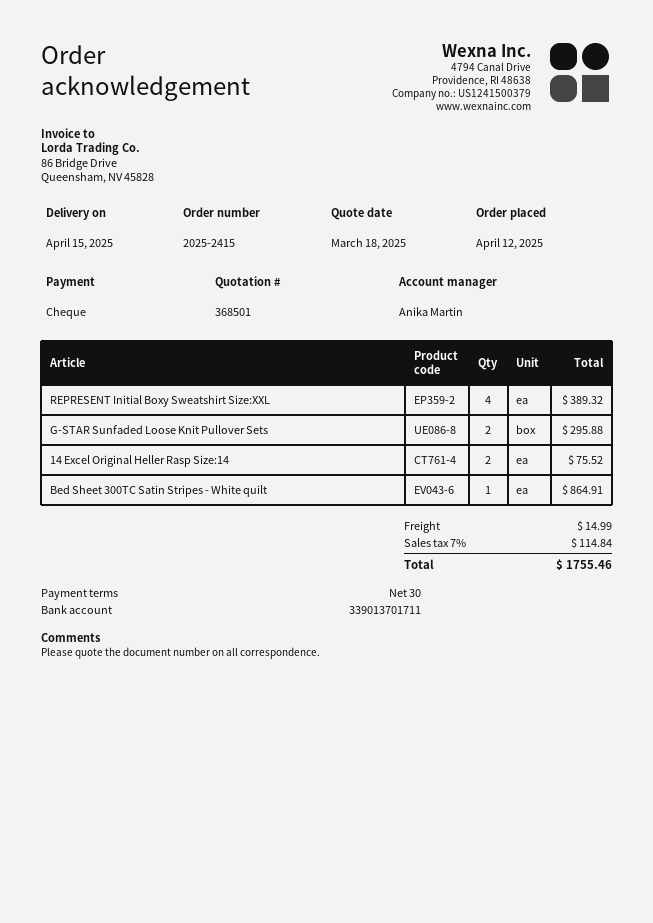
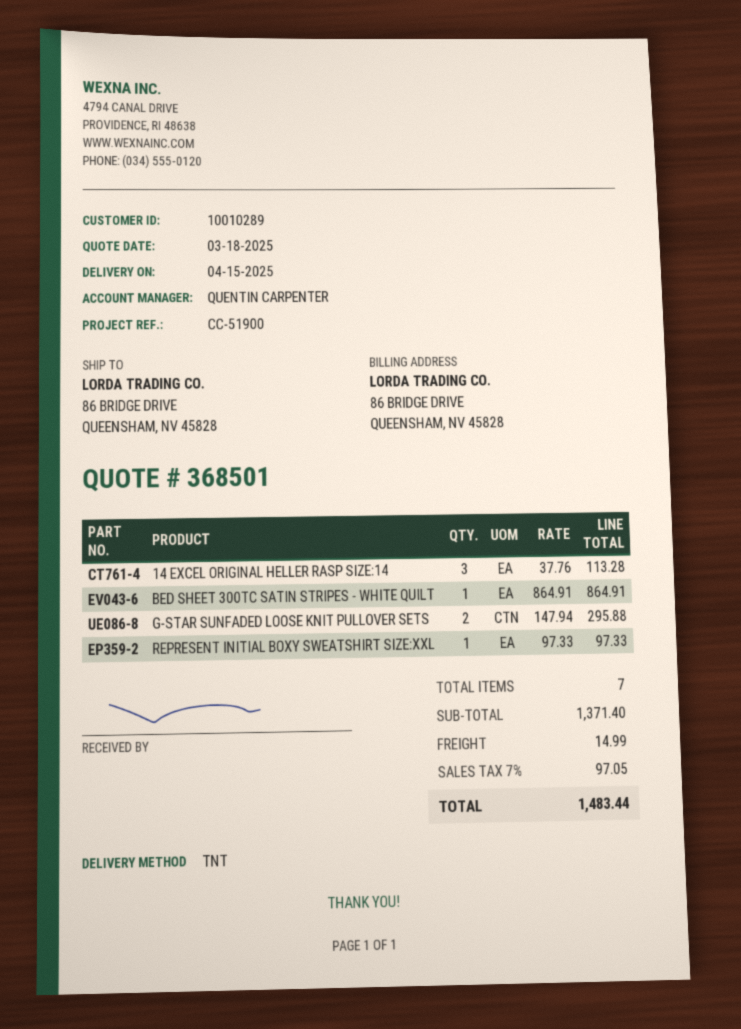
sales rep: Anika Martin -> QUENTIN CARPENTER
REPRESENT Initial Boxy Sweatshirt Size:XXL: 4 for 389.32 -> 1 for 97.33
14 Excel Original Heller Rasp Size:14: 2 for 75.52 -> 3 for 113.28
tax: 7% = 114.84 -> 7% = 97.05
total: 1755.46 -> 1483.44

